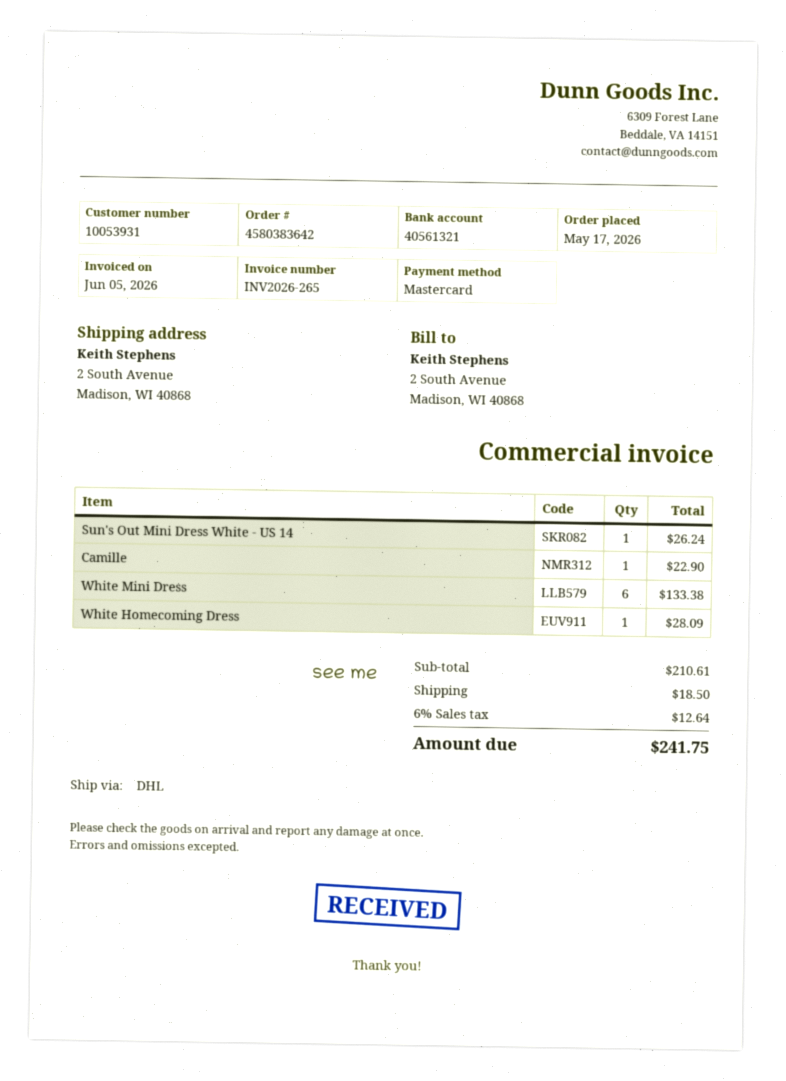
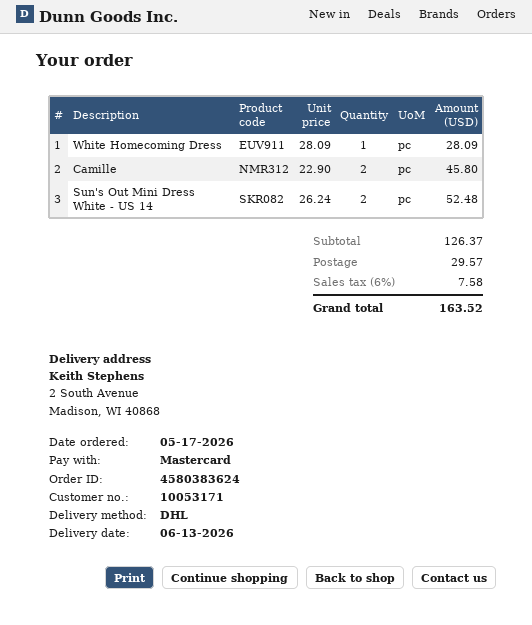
order number: 4580383642 -> 4580383624
customer number: 10053931 -> 10053171
Sun's Out Mini Dress White - US 14: 1 for 26.24 -> 2 for 52.48
Camille: 1 for 22.90 -> 2 for 45.80
White Mini Dress: 6 for 133.38 -> none
subtotal: 210.61 -> 126.37
shipping: 18.50 -> 29.57
tax: 6% = 12.64 -> 6% = 7.58
total: 241.75 -> 163.52

